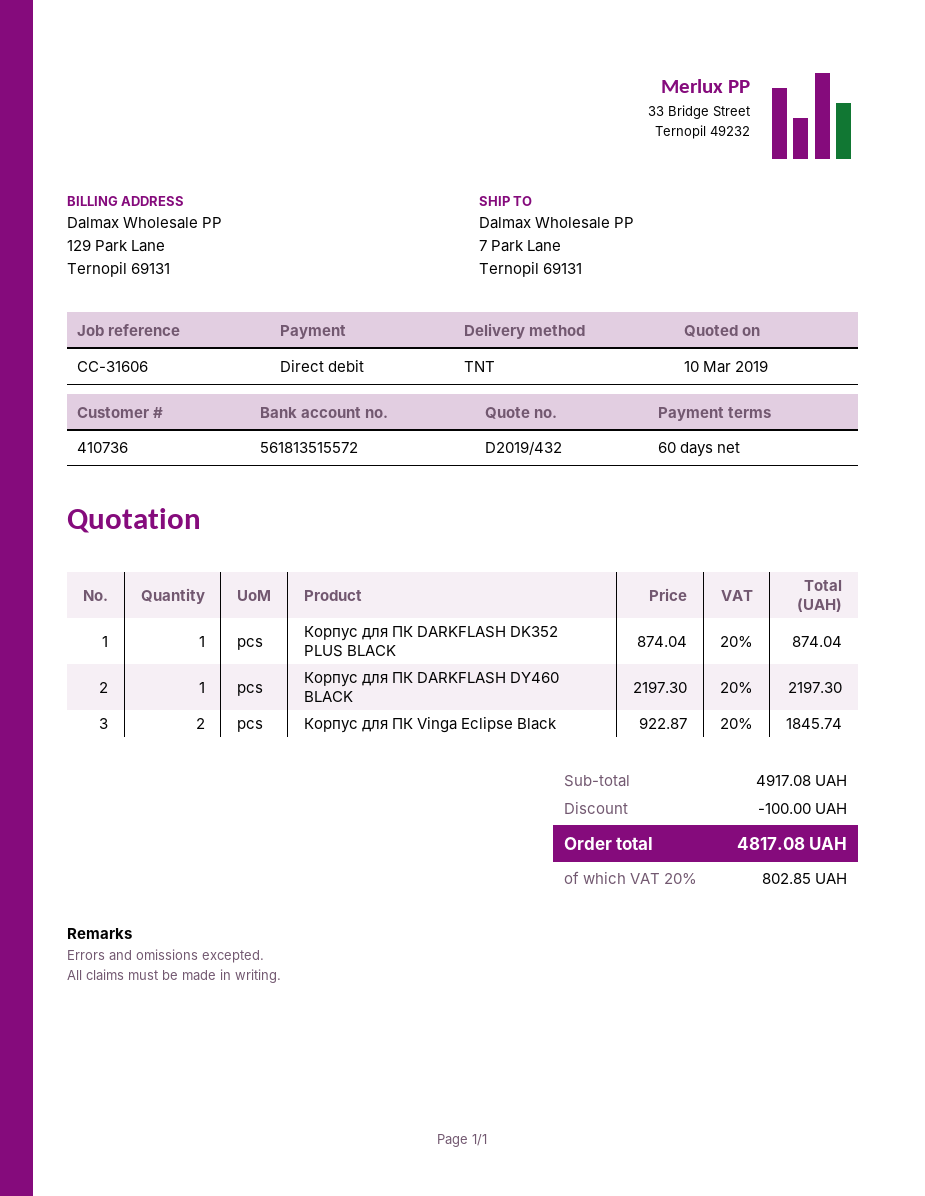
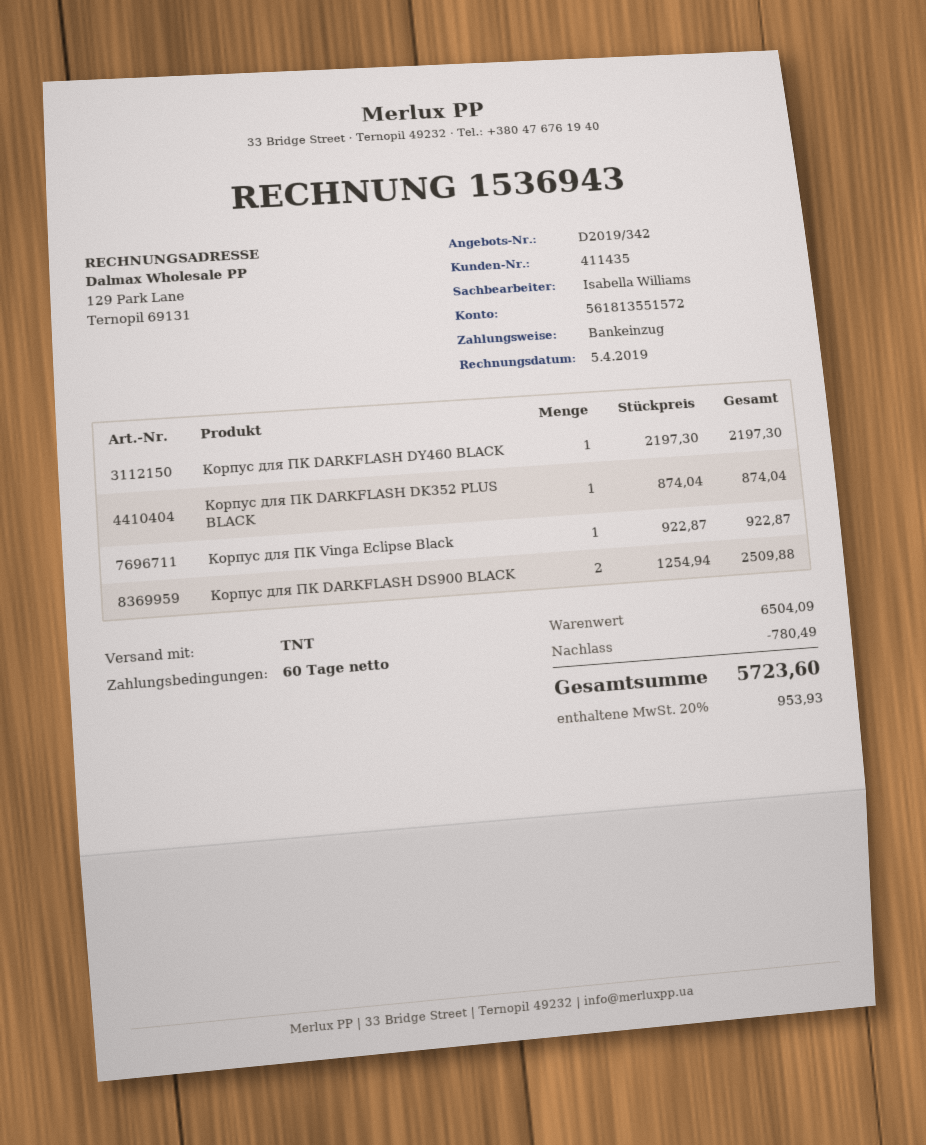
quote number: D2019/432 -> D2019/342
customer number: 410736 -> 411435
bank account: 561813515572 -> 561813551572
Корпус для ПК Vinga Eclipse Black: 2 x 922.87 = 1845.74 -> 1 x 922.87 = 922.87
Корпус для ПК DARKFLASH DS900 BLACK: none -> 2 x 1254.94 = 2509.88
subtotal: 4917.08 -> 6504.09
discount: 100.00 -> 780.49
tax: 20% = 802.85 -> 20% = 953.93
total: 4817.08 -> 5723.60

